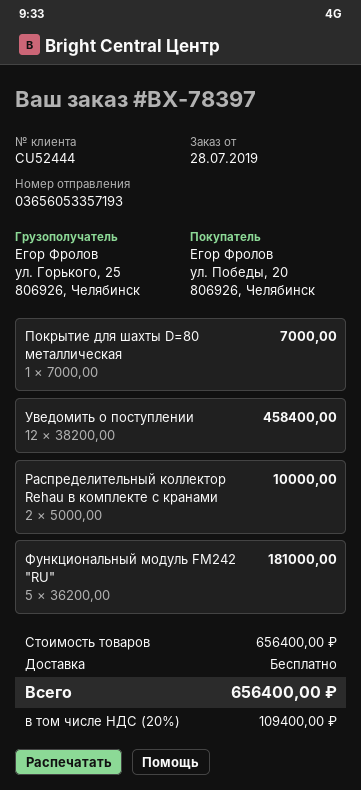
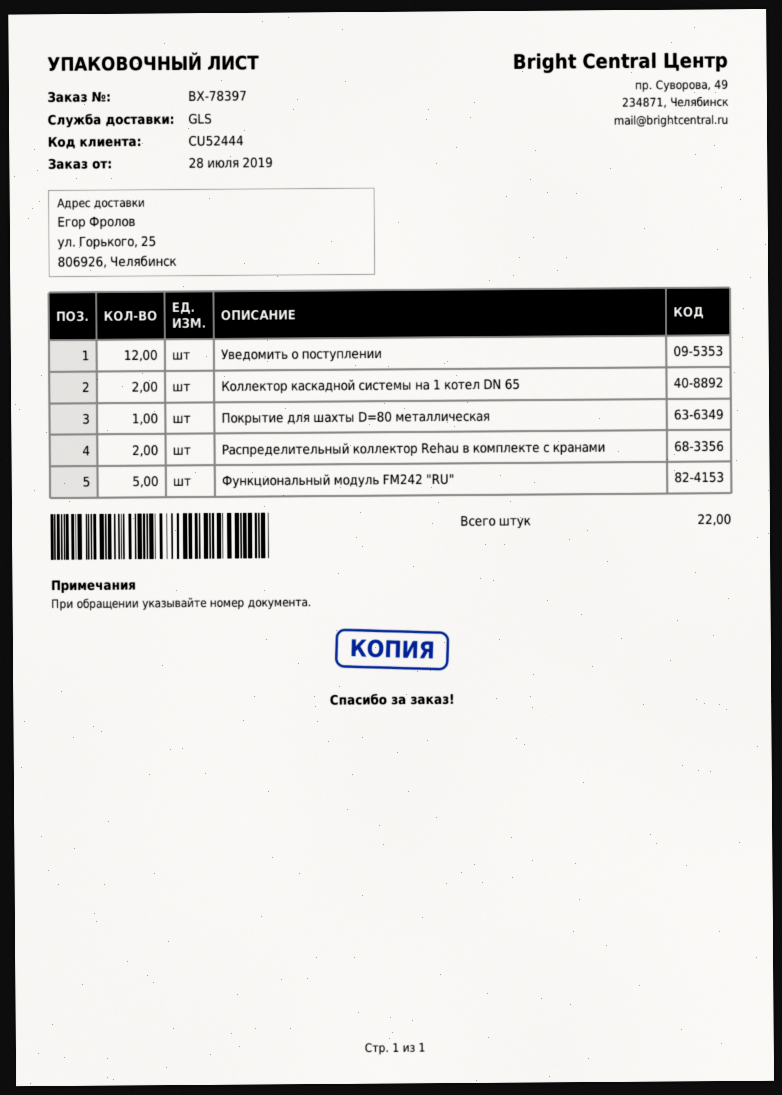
Коллектор каскадной системы на 1 котел DN 65: none -> 2

